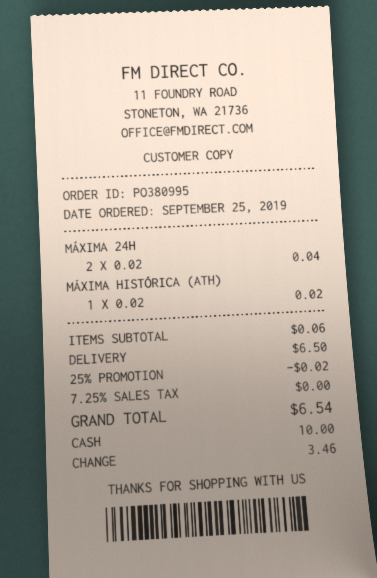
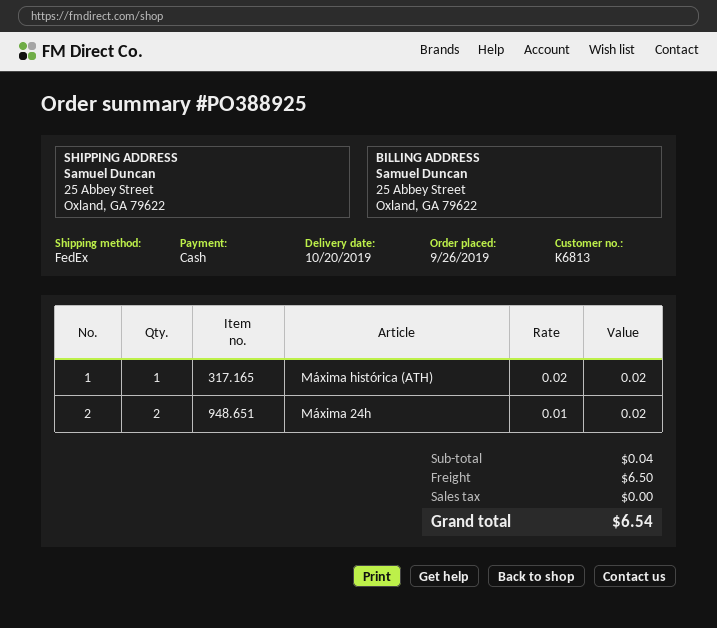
order number: PO380995 -> PO388925
order date: 2019-09-25 -> 2019-09-26
MÁXIMA 24H: 2 x 0.02 = 0.04 -> 2 x 0.01 = 0.02
subtotal: 0.06 -> 0.04
discount: 25% = 0.02 -> none

